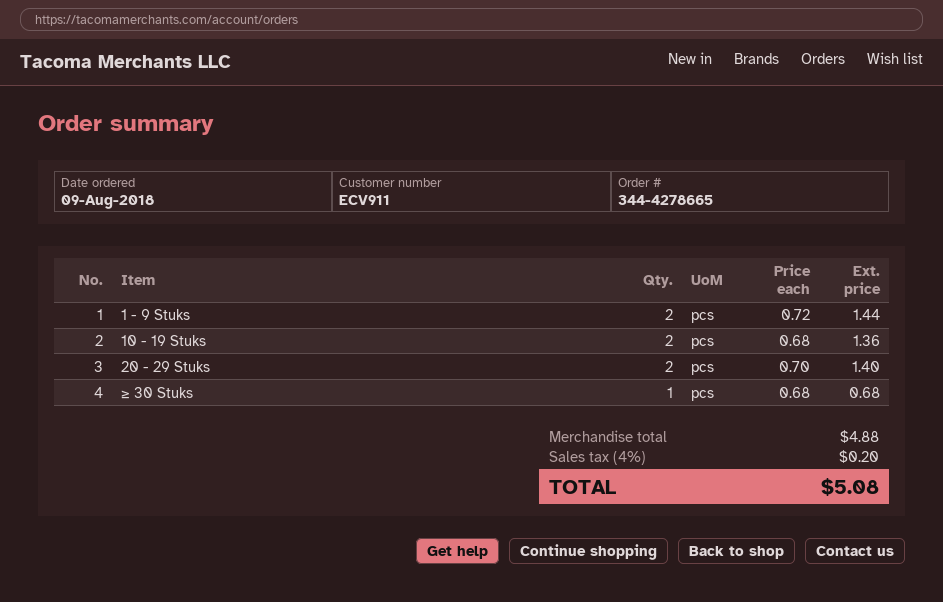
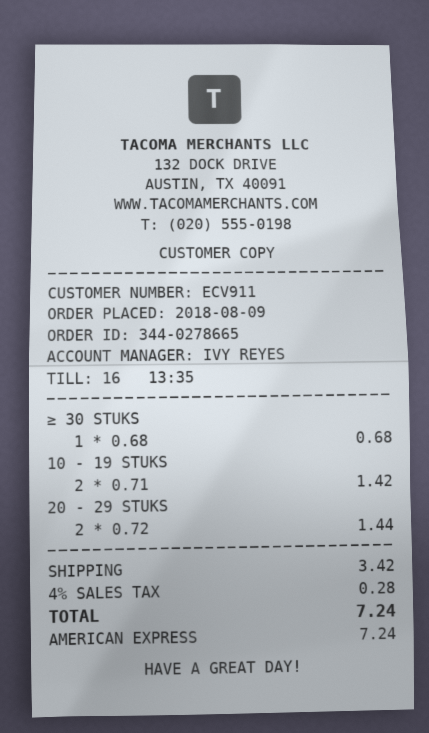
order number: 344-4278665 -> 344-0278665
1 - 9 Stuks: 2 x 0.72 = 1.44 -> none
10 - 19 Stuks: 2 x 0.68 = 1.36 -> 2 x 0.71 = 1.42
20 - 29 Stuks: 2 x 0.70 = 1.40 -> 2 x 0.72 = 1.44
shipping: none -> 3.42
tax: 4% = 0.20 -> 4% = 0.28
total: 5.08 -> 7.24

